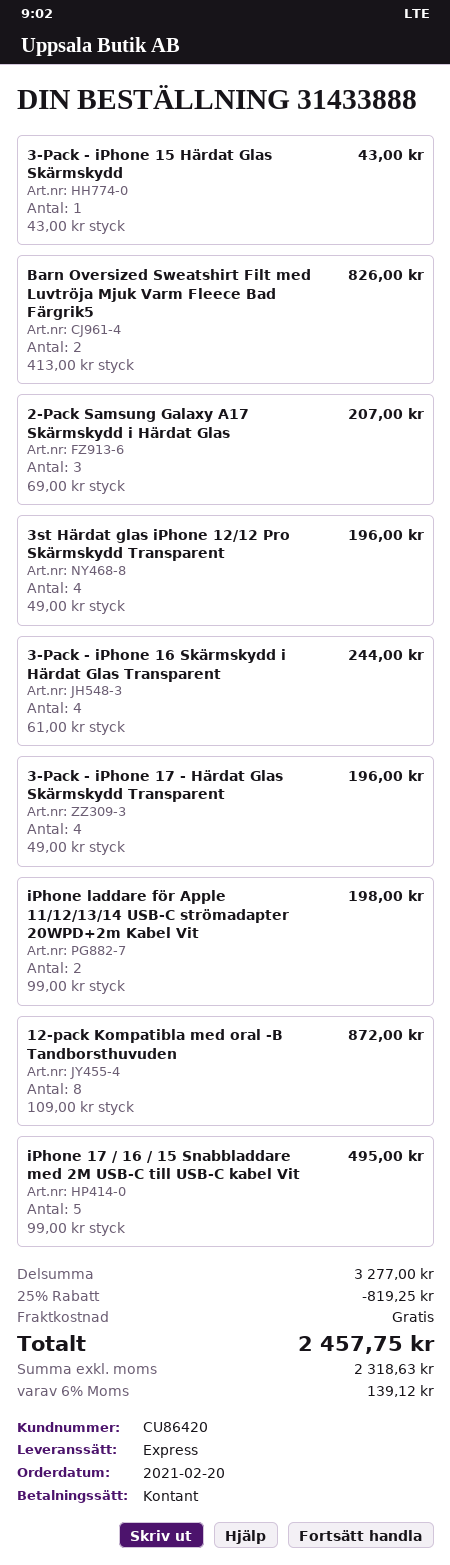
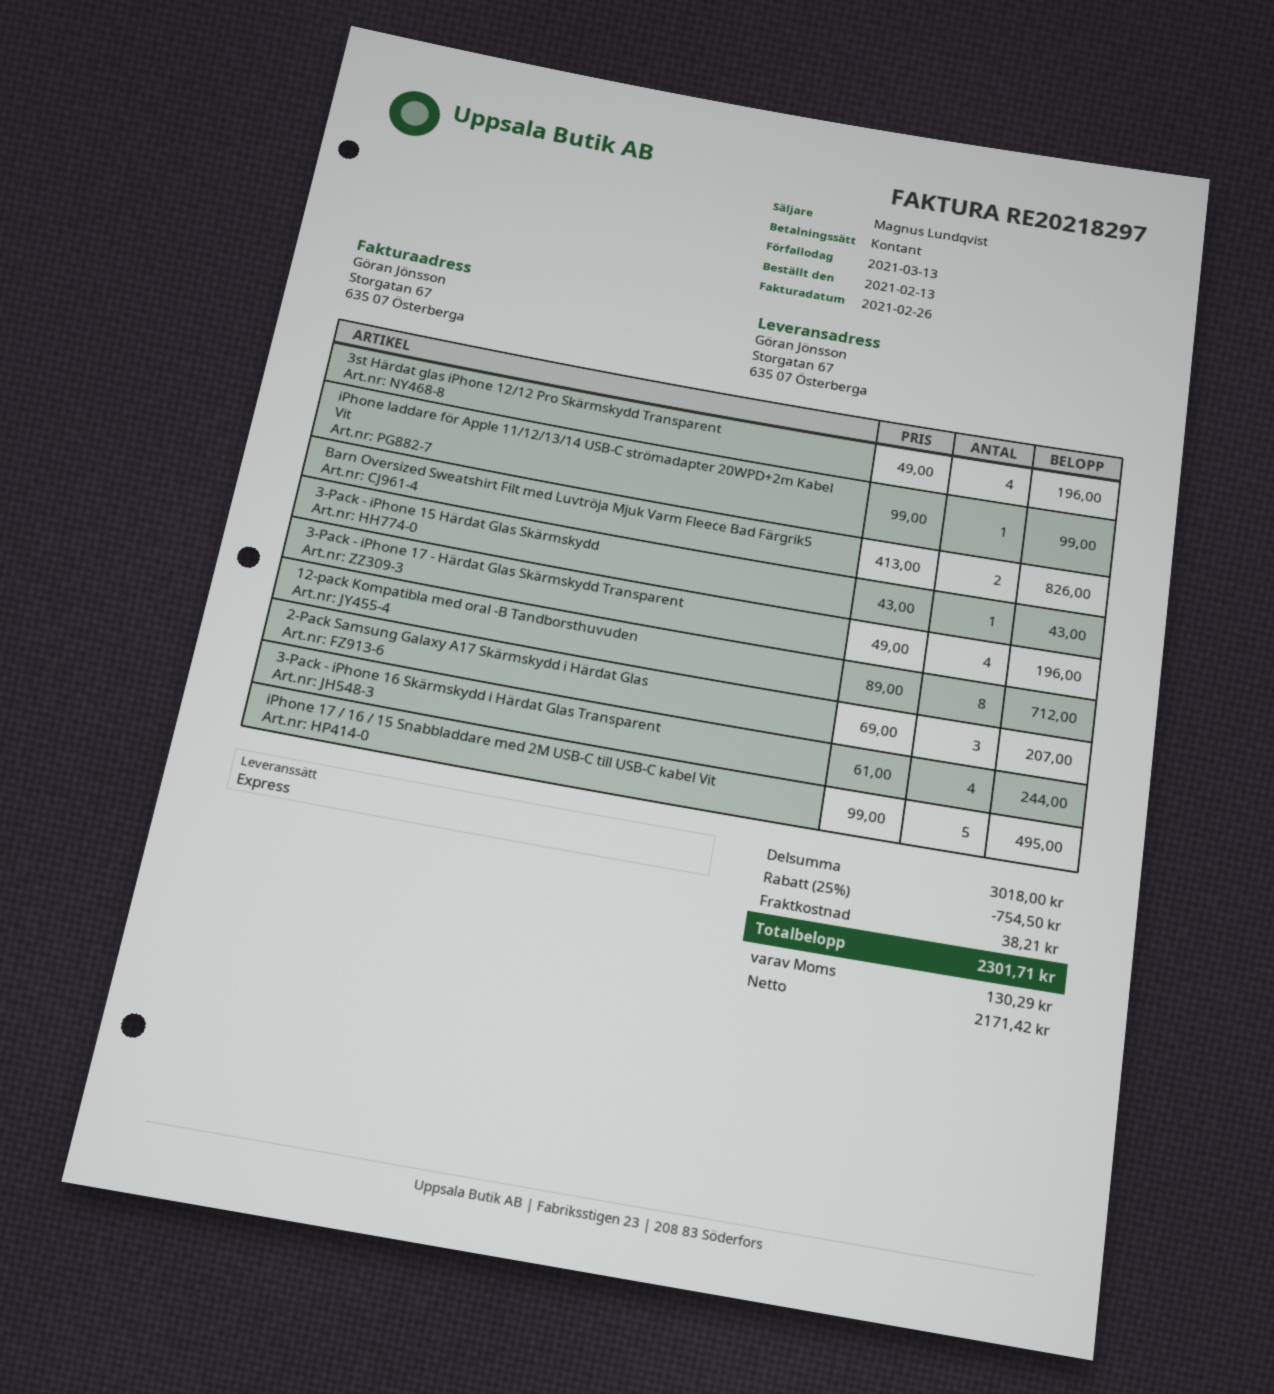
order date: 2021-02-20 -> 2021-02-13
iPhone laddare för Apple 11/12/13/14 USB-C strömadapter 20WPD+2m Kabel Vit: 2 x 99.00 = 198.00 -> 1 x 99.00 = 99.00
12-pack Kompatibla med oral -B Tandborsthuvuden: 8 x 109.00 = 872.00 -> 8 x 89.00 = 712.00
subtotal: 3277.00 -> 3018.00
discount: 25% = 819.25 -> 25% = 754.50
shipping: 0.00 -> 38.21
net: 2318.63 -> 2171.42
tax: 139.12 -> 130.29
total: 2457.75 -> 2301.71

